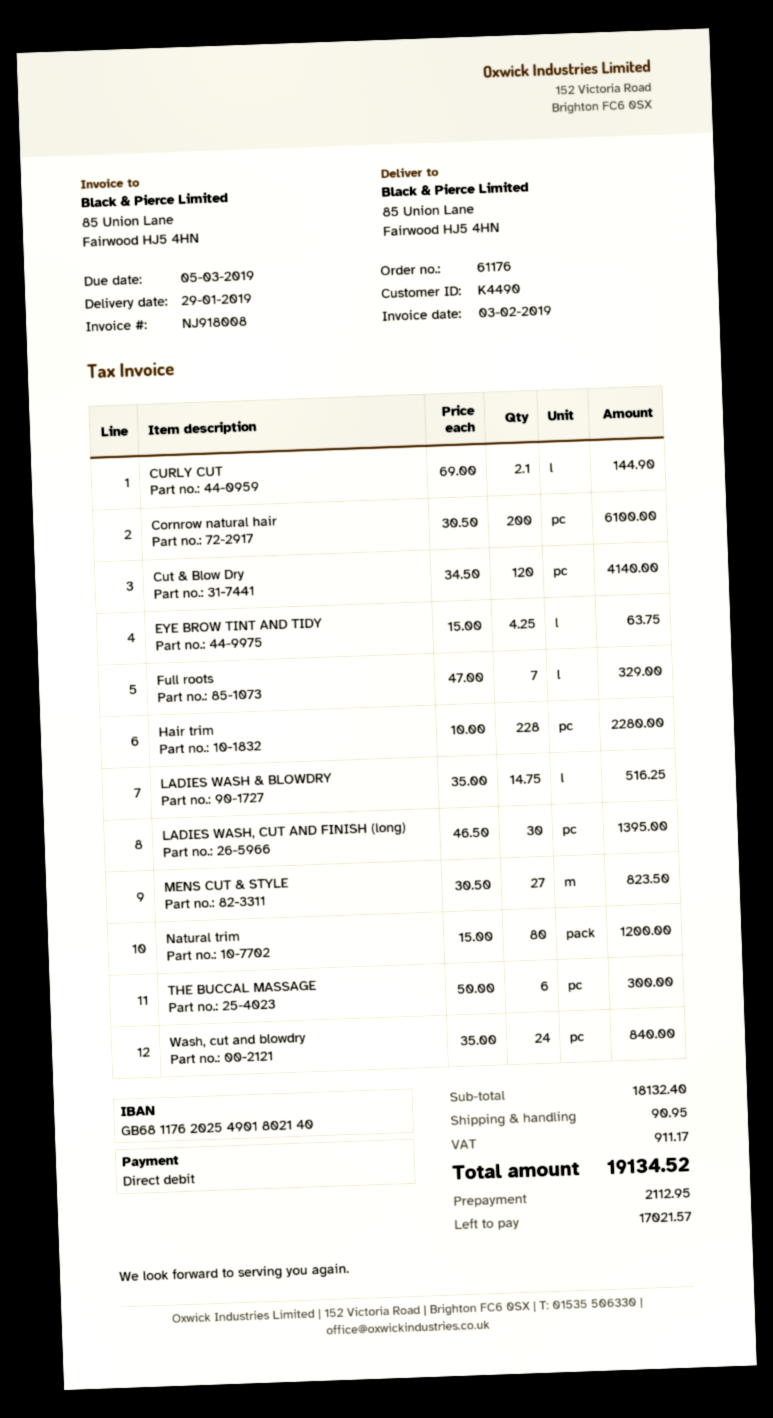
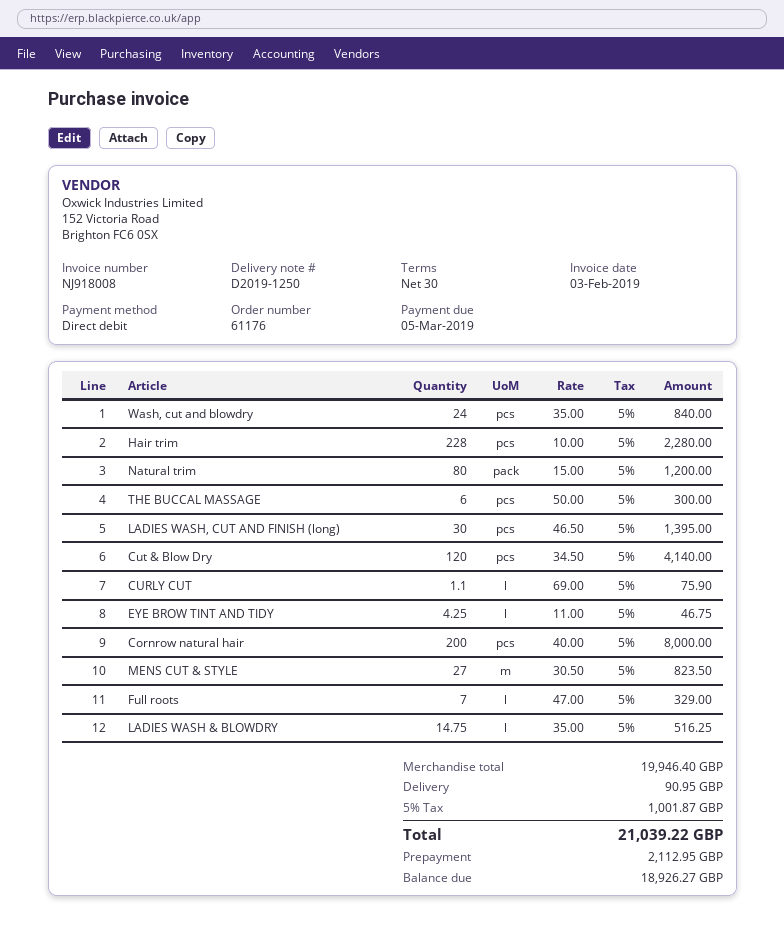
CURLY CUT: 2.1 x 69.00 = 144.90 -> 1.1 x 69.00 = 75.90
Cornrow natural hair: 200 x 30.50 = 6100.00 -> 200 x 40.00 = 8000.00
EYE BROW TINT AND TIDY: 4.25 x 15.00 = 63.75 -> 4.25 x 11.00 = 46.75
subtotal: 18132.40 -> 19946.40
tax: 911.17 -> 1001.87
total: 19134.52 -> 21039.22
balance: 17021.57 -> 18926.27

